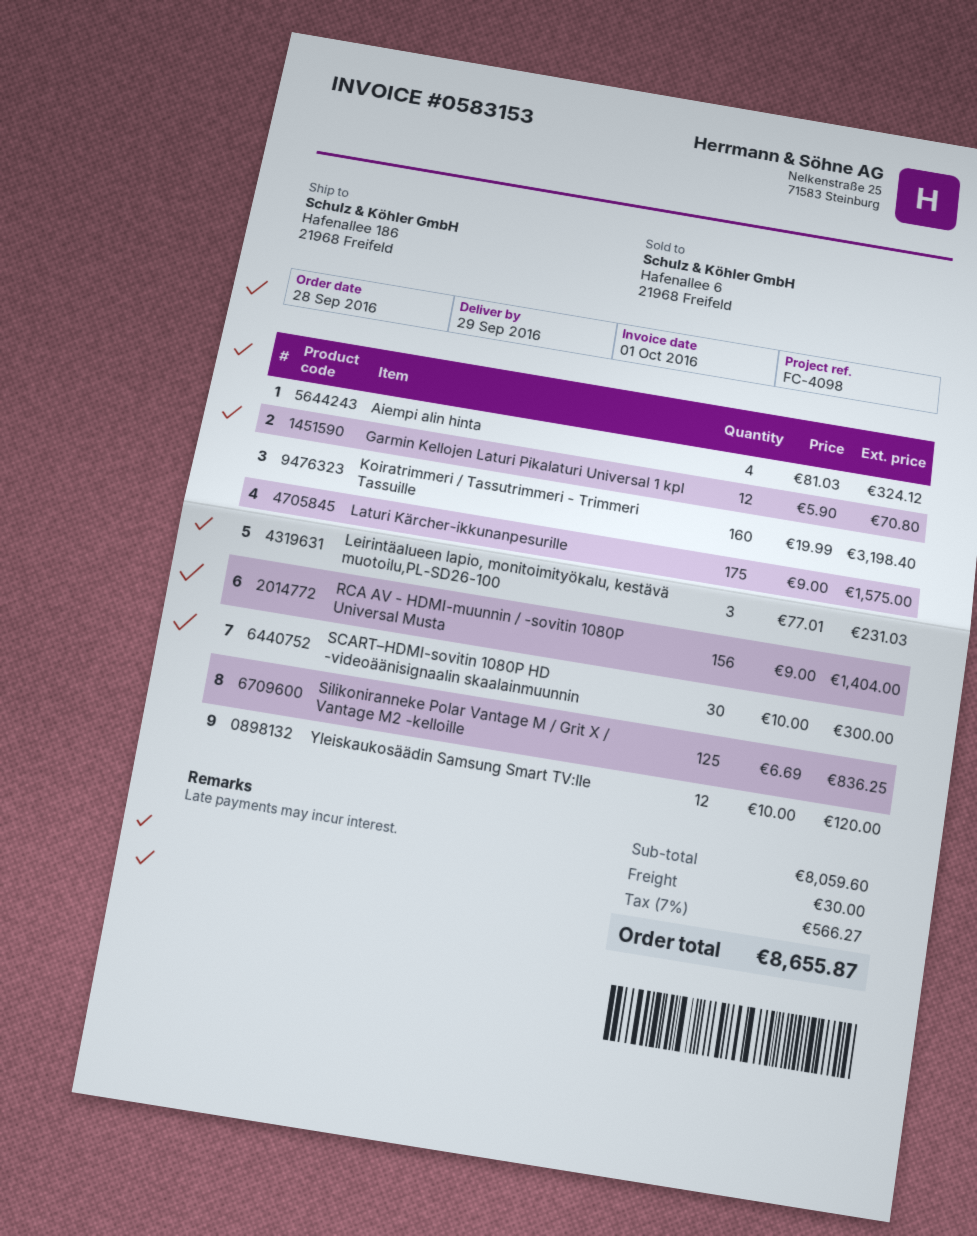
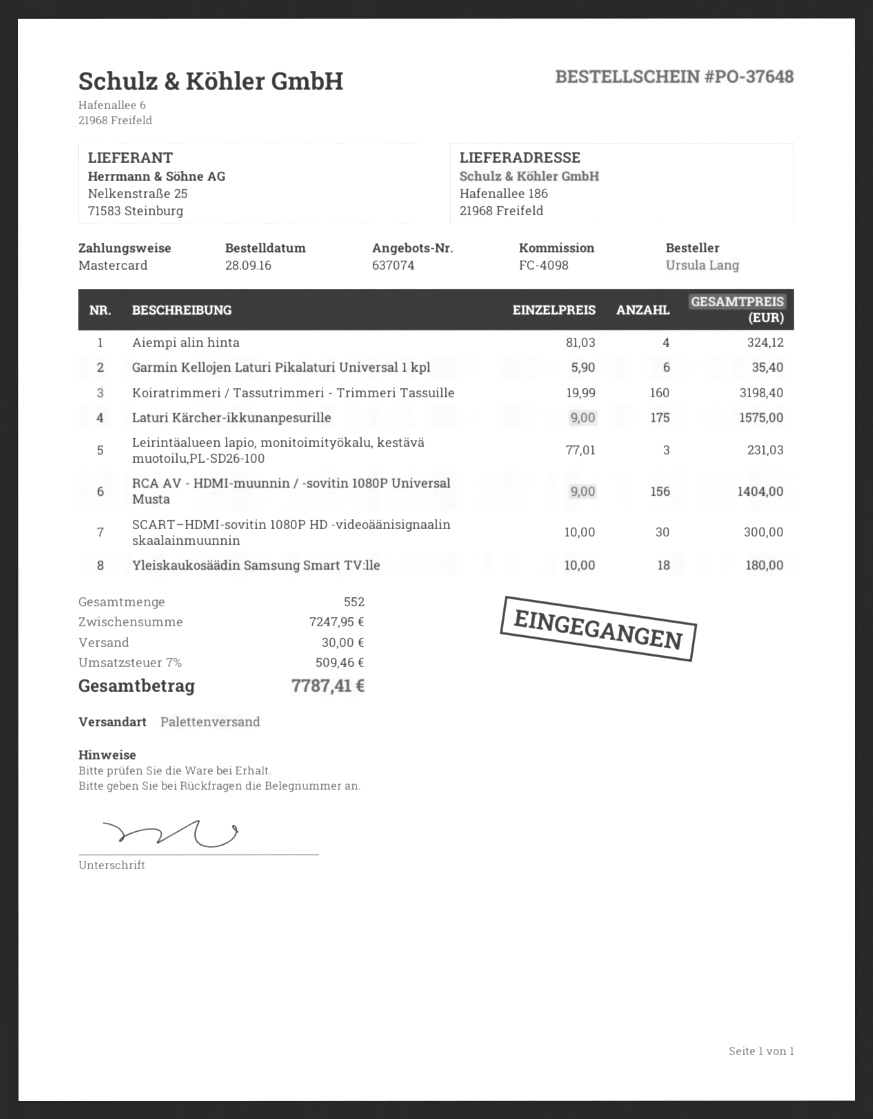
Garmin Kellojen Laturi Pikalaturi Universal 1 kpl: 12 x 5.90 = 70.80 -> 6 x 5.90 = 35.40
Silikoniranneke Polar Vantage M / Grit X / Vantage M2 -kelloille: 125 x 6.69 = 836.25 -> none
Yleiskaukosäädin Samsung Smart TV:lle: 12 x 10.00 = 120.00 -> 18 x 10.00 = 180.00
subtotal: 8059.60 -> 7247.95
tax: 7% = 566.27 -> 7% = 509.46
total: 8655.87 -> 7787.41

